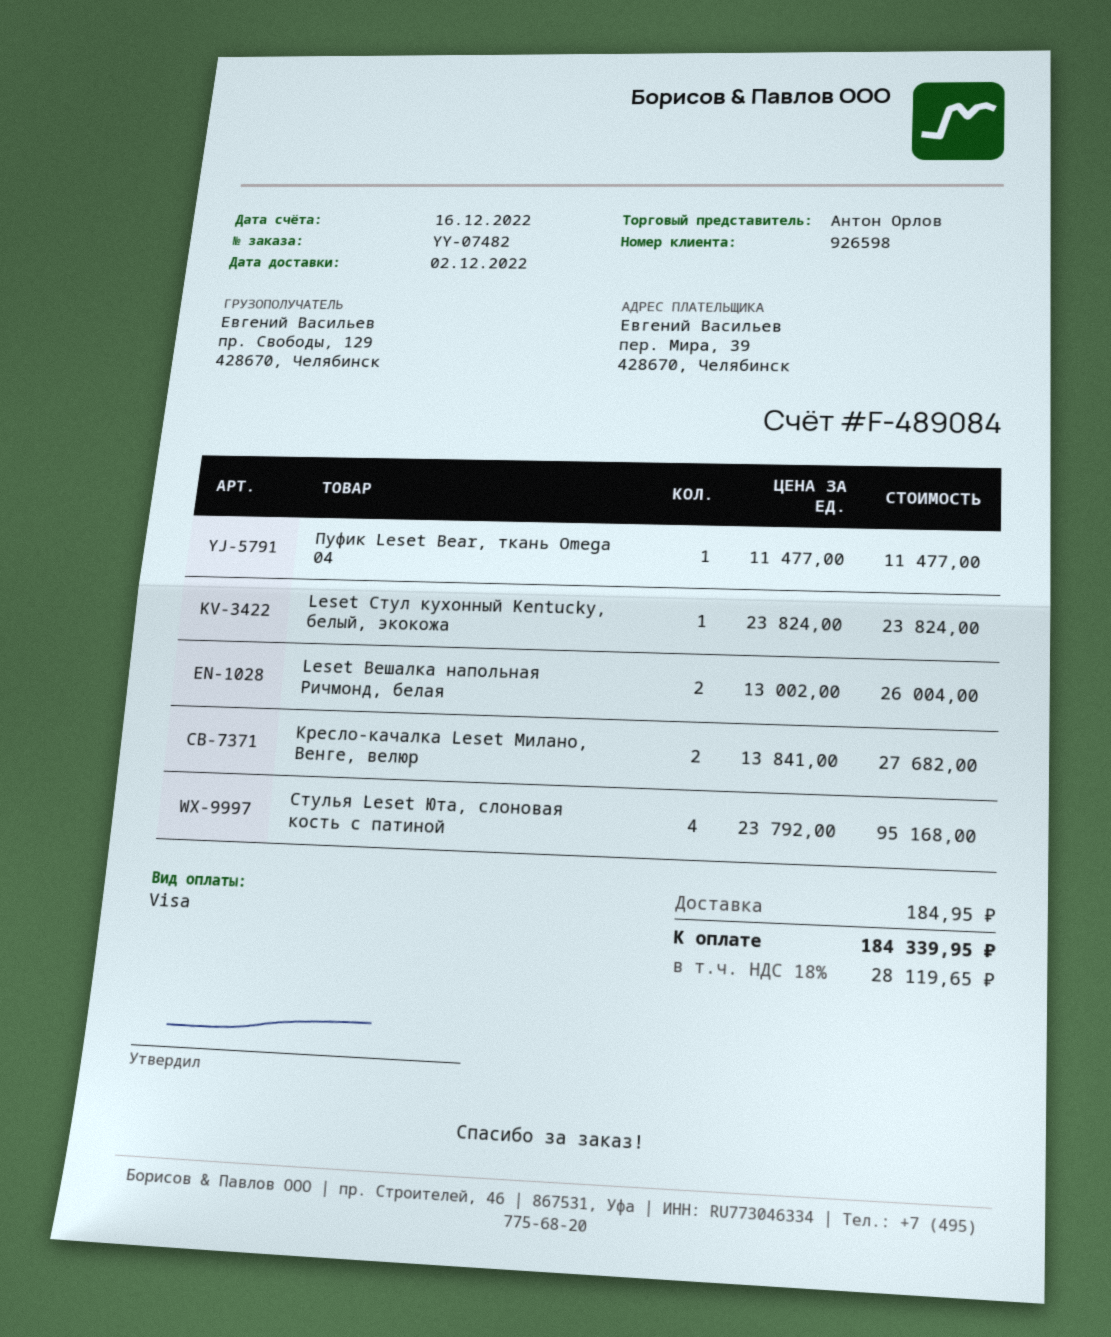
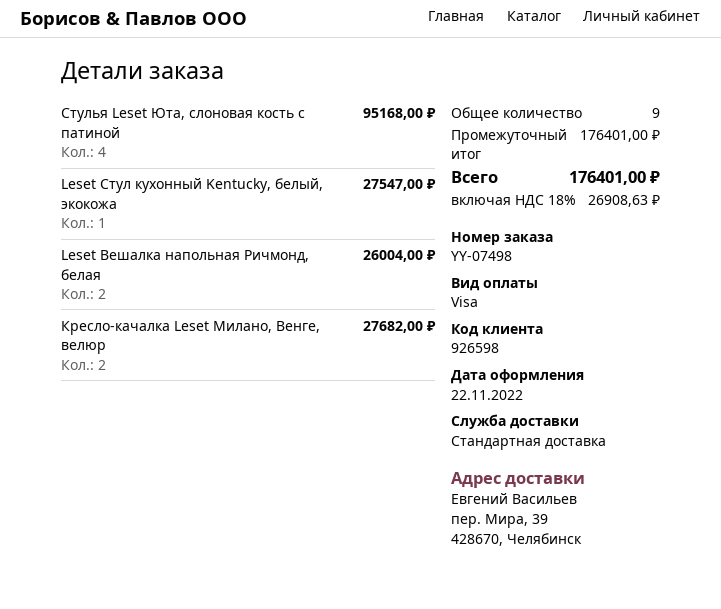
order number: YY-07482 -> YY-07498
ship to: пр. Свободы, 129, 428670, Челябинск -> пер. Мира, 39, 428670, Челябинск
Пуфик Leset Bear, ткань Omega 04: 1 for 11477.00 -> none
Leset Стул кухонный Kentucky, белый, экокожа: 1 for 23824.00 -> 1 for 27547.00
shipping: 184.95 -> none
tax: 18% = 28119.65 -> 18% = 26908.63
total: 184339.95 -> 176401.00

